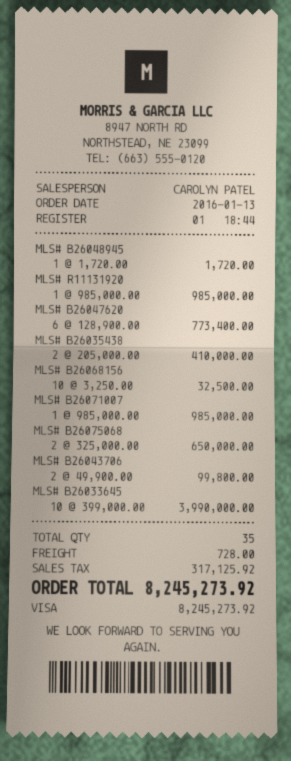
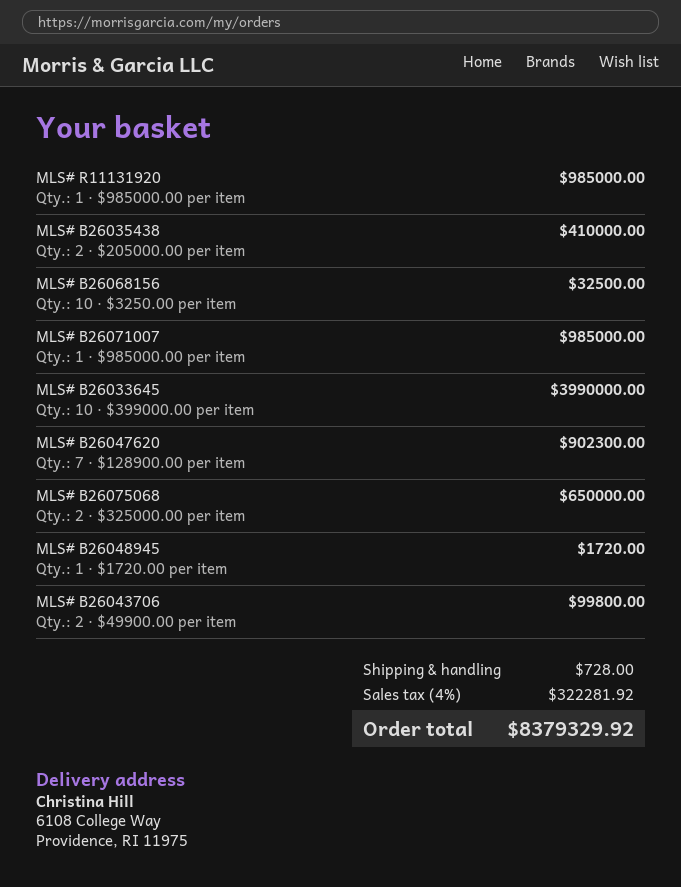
MLS# B26047620: 6 x 128900.00 = 773400.00 -> 7 x 128900.00 = 902300.00
tax: 317125.92 -> 322281.92
total: 8245273.92 -> 8379329.92

